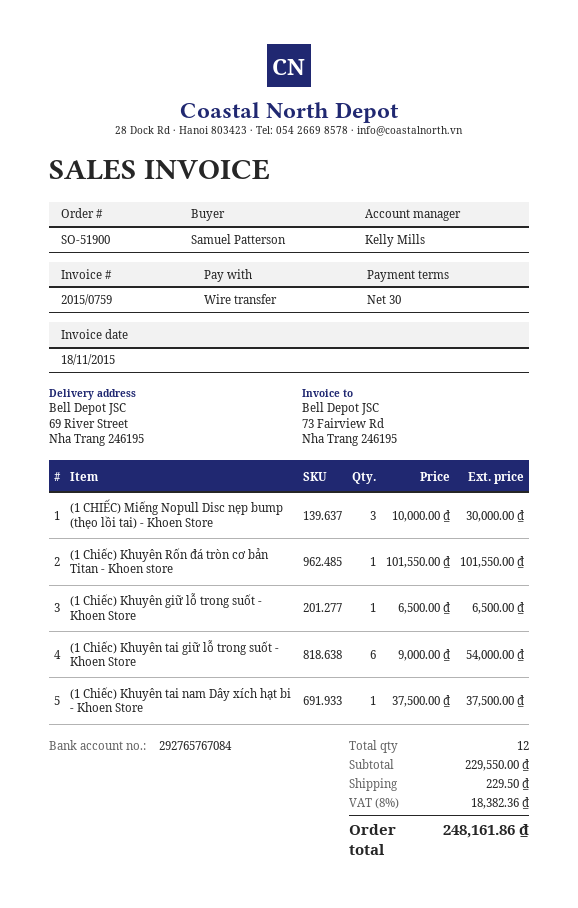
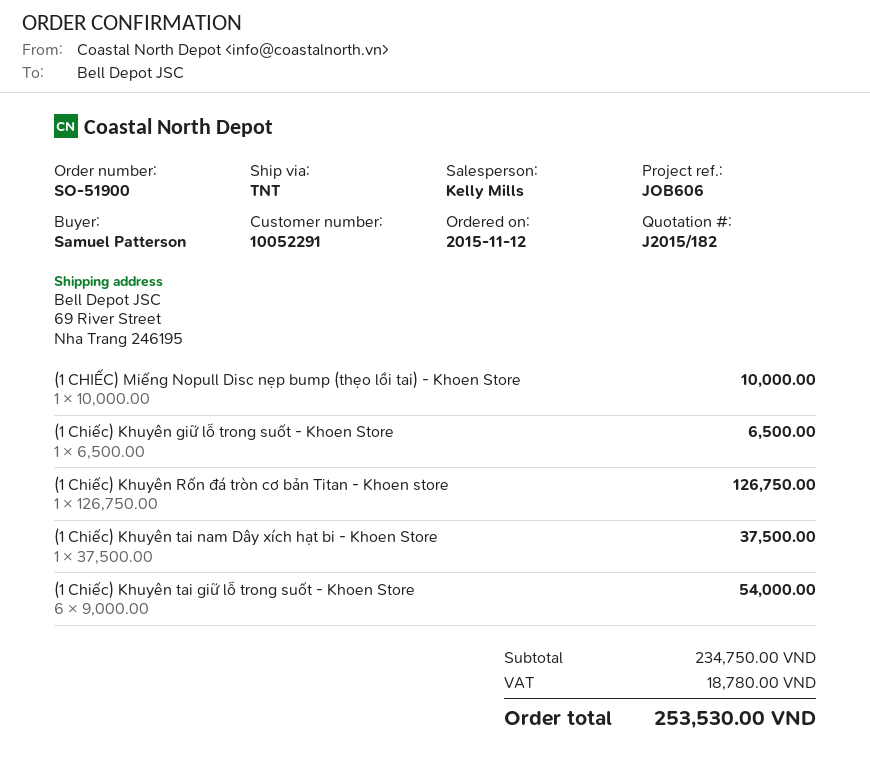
(1 CHIẾC) Miếng Nopull Disc nẹp bump (thẹo lồi tai) - Khoen Store: 3 x 10000.00 = 30000.00 -> 1 x 10000.00 = 10000.00
(1 Chiếc) Khuyên Rốn đá tròn cơ bản Titan - Khoen store: 1 x 101550.00 = 101550.00 -> 1 x 126750.00 = 126750.00
subtotal: 229550.00 -> 234750.00
shipping: 229.50 -> none
tax: 18382.36 -> 18780.00
total: 248161.86 -> 253530.00

